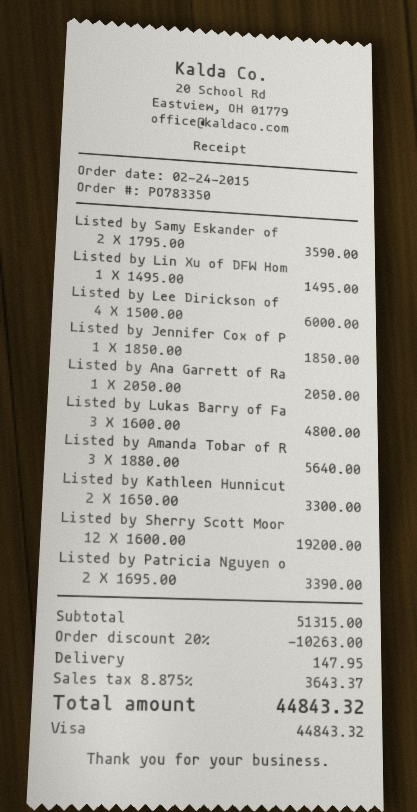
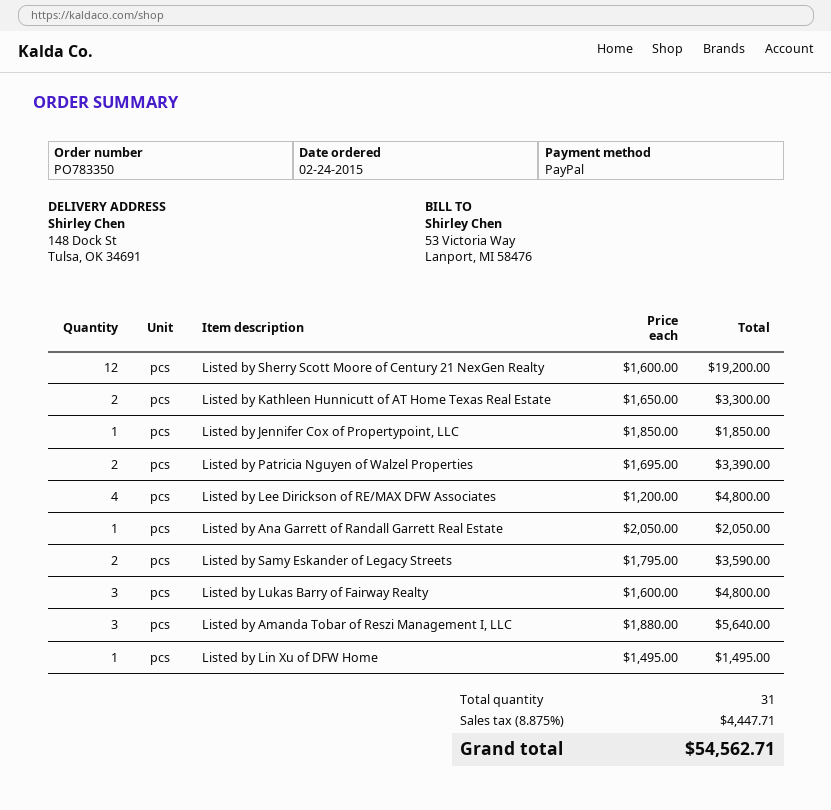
payment method: Visa -> PayPal
Listed by Lee Dirickson of: 4 x 1500.00 = 6000.00 -> 4 x 1200.00 = 4800.00
discount: 20% = 10263.00 -> none
shipping: 147.95 -> none
tax: 8.875% = 3643.37 -> 8.875% = 4447.71
total: 44843.32 -> 54562.71

